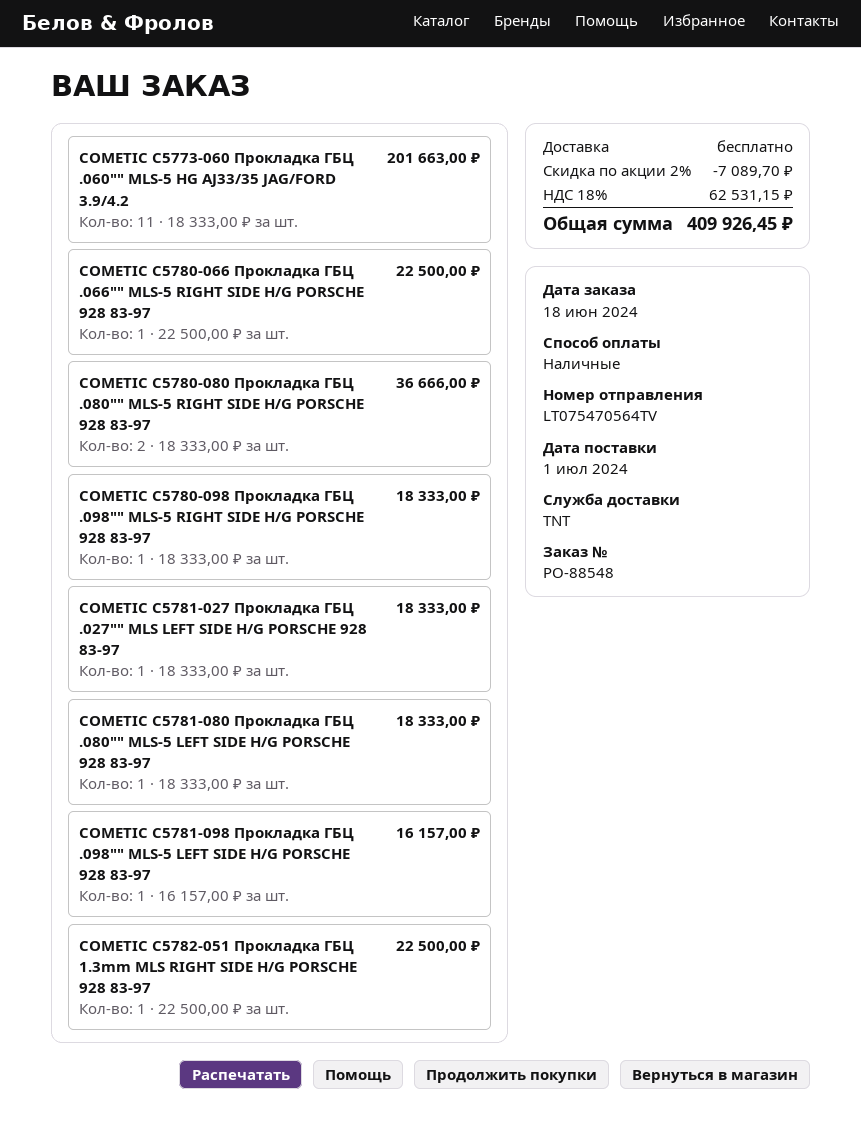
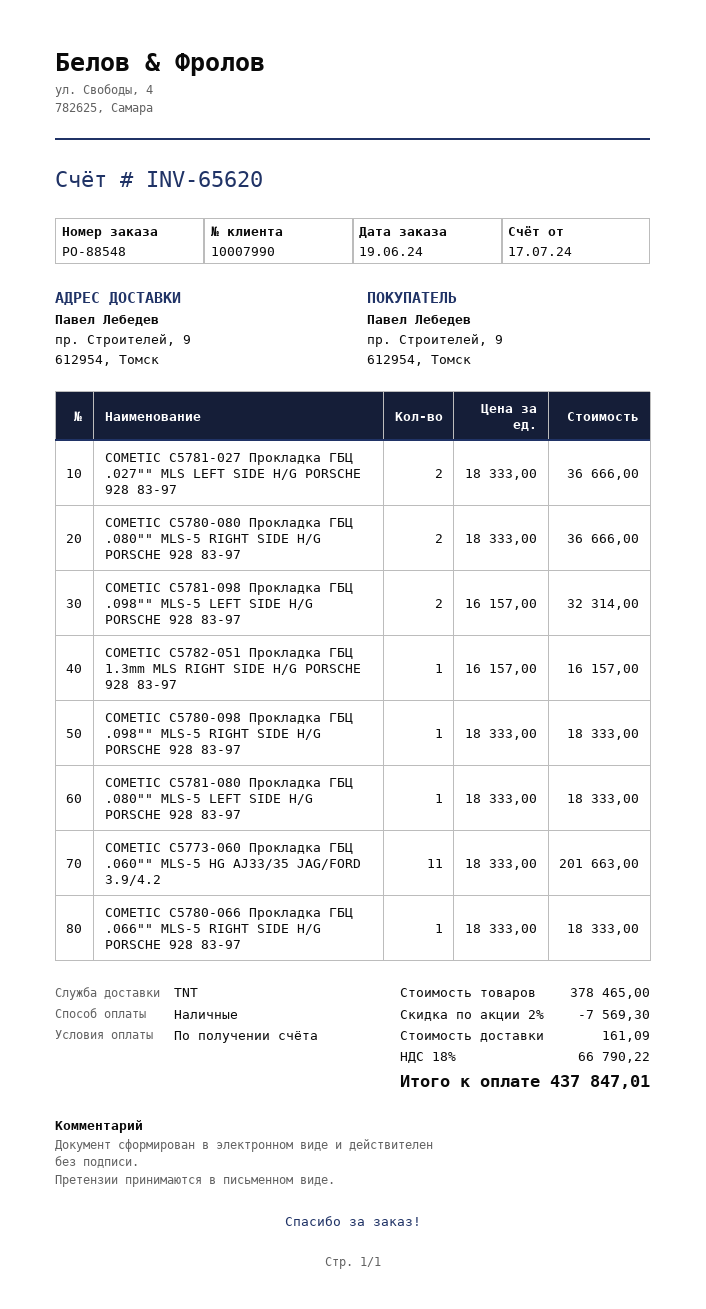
order date: 2024-06-18 -> 2024-06-19
COMETIC C5780-066 Прокладка ГБЦ .066"" MLS-5 RIGHT SIDE H/G PORSCHE 928 83-97: 1 x 22500.00 = 22500.00 -> 1 x 18333.00 = 18333.00
COMETIC C5781-027 Прокладка ГБЦ .027"" MLS LEFT SIDE H/G PORSCHE 928 83-97: 1 x 18333.00 = 18333.00 -> 2 x 18333.00 = 36666.00
COMETIC C5781-098 Прокладка ГБЦ .098"" MLS-5 LEFT SIDE H/G PORSCHE 928 83-97: 1 x 16157.00 = 16157.00 -> 2 x 16157.00 = 32314.00
COMETIC C5782-051 Прокладка ГБЦ 1.3mm MLS RIGHT SIDE H/G PORSCHE 928 83-97: 1 x 22500.00 = 22500.00 -> 1 x 16157.00 = 16157.00
discount: 2% = 7089.70 -> 2% = 7569.30
shipping: 0.00 -> 161.09
tax: 18% = 62531.15 -> 18% = 66790.22
total: 409926.45 -> 437847.01

